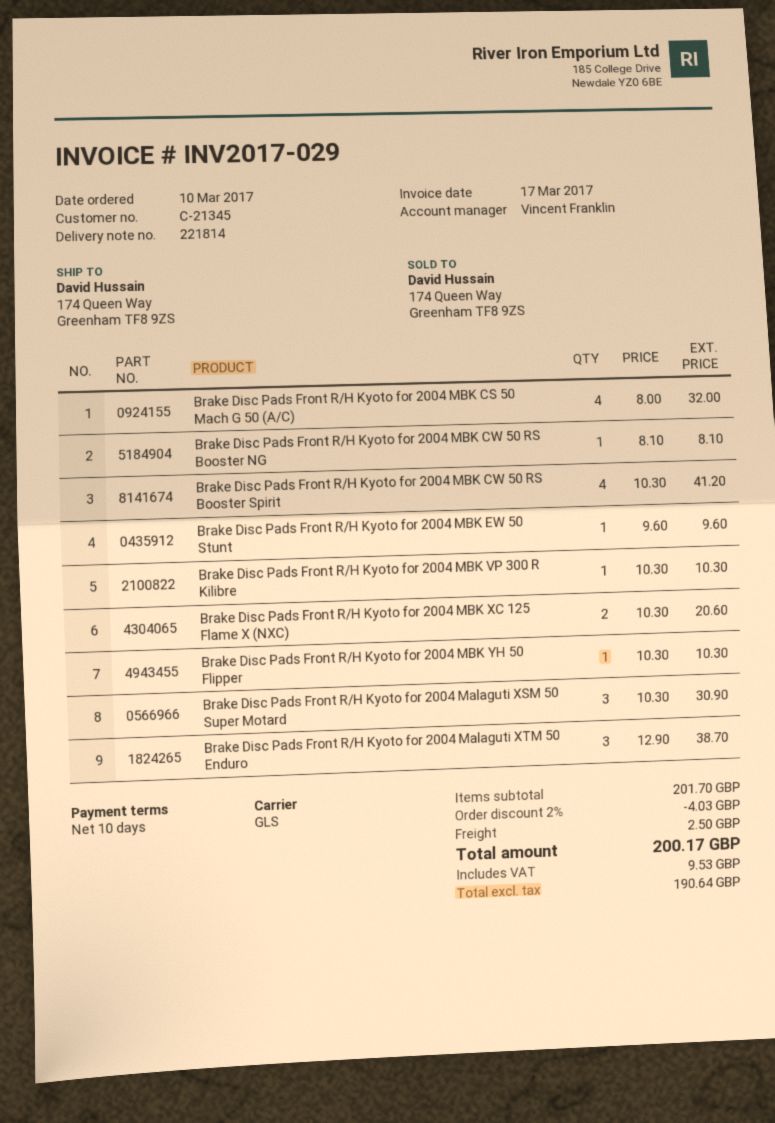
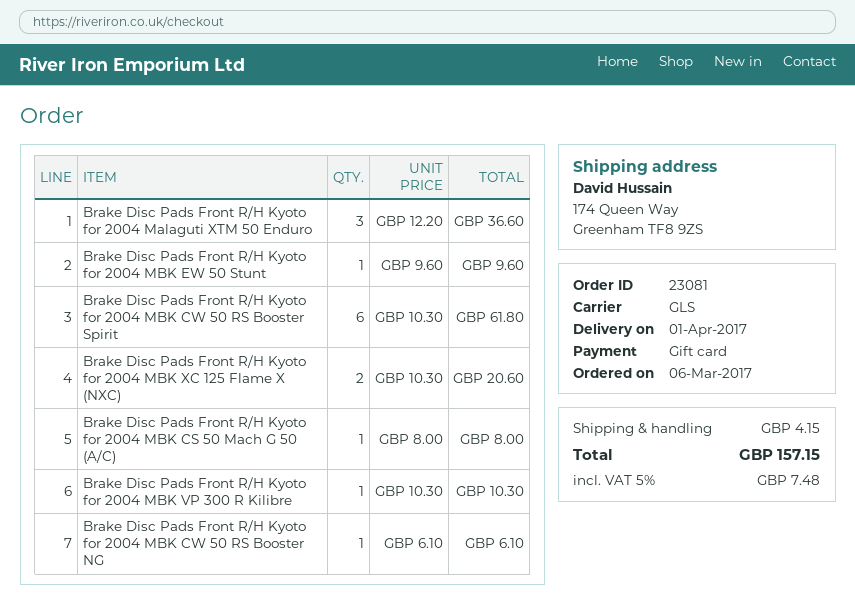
order date: 2017-03-10 -> 2017-03-06
Brake Disc Pads Front R/H Kyoto for 2004 MBK CS 50 Mach G 50 (A/C): 4 x 8.00 = 32.00 -> 1 x 8.00 = 8.00
Brake Disc Pads Front R/H Kyoto for 2004 MBK CW 50 RS Booster NG: 1 x 8.10 = 8.10 -> 1 x 6.10 = 6.10
Brake Disc Pads Front R/H Kyoto for 2004 MBK CW 50 RS Booster Spirit: 4 x 10.30 = 41.20 -> 6 x 10.30 = 61.80
Brake Disc Pads Front R/H Kyoto for 2004 MBK YH 50 Flipper: 1 x 10.30 = 10.30 -> none
Brake Disc Pads Front R/H Kyoto for 2004 Malaguti XSM 50 Super Motard: 3 x 10.30 = 30.90 -> none
Brake Disc Pads Front R/H Kyoto for 2004 Malaguti XTM 50 Enduro: 3 x 12.90 = 38.70 -> 3 x 12.20 = 36.60
discount: 2% = 4.03 -> none
shipping: 2.50 -> 4.15
tax: 9.53 -> 7.48
total: 200.17 -> 157.15

